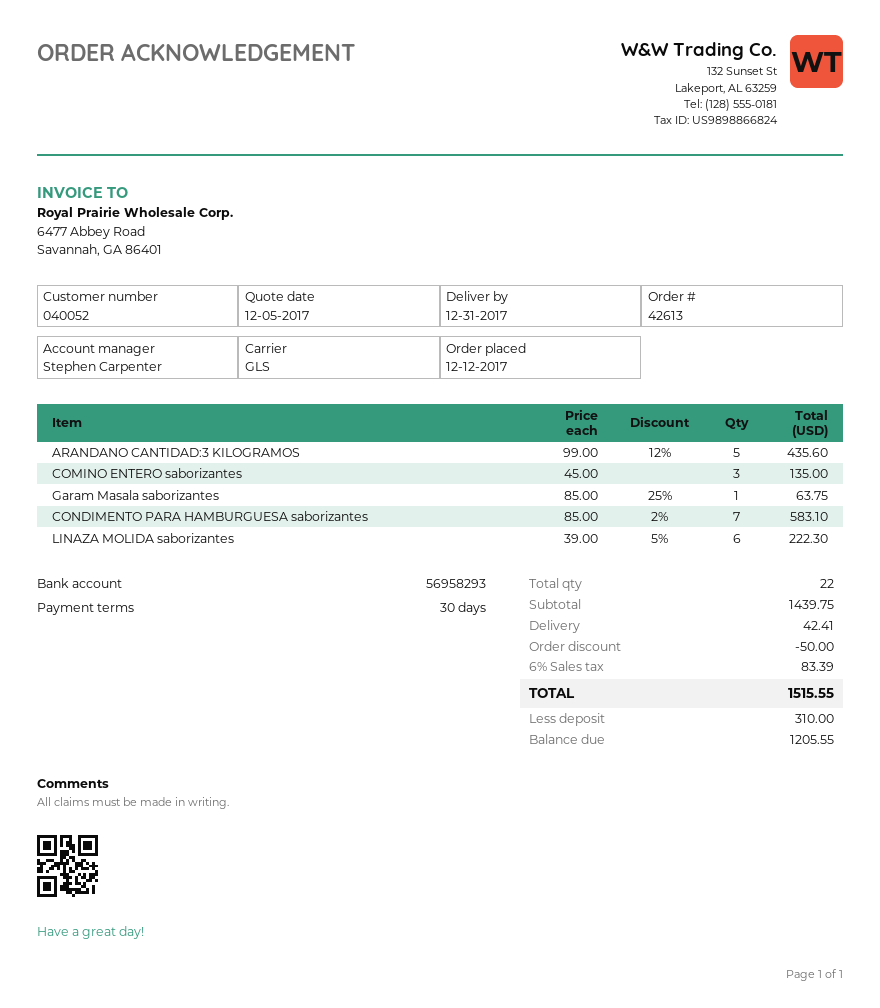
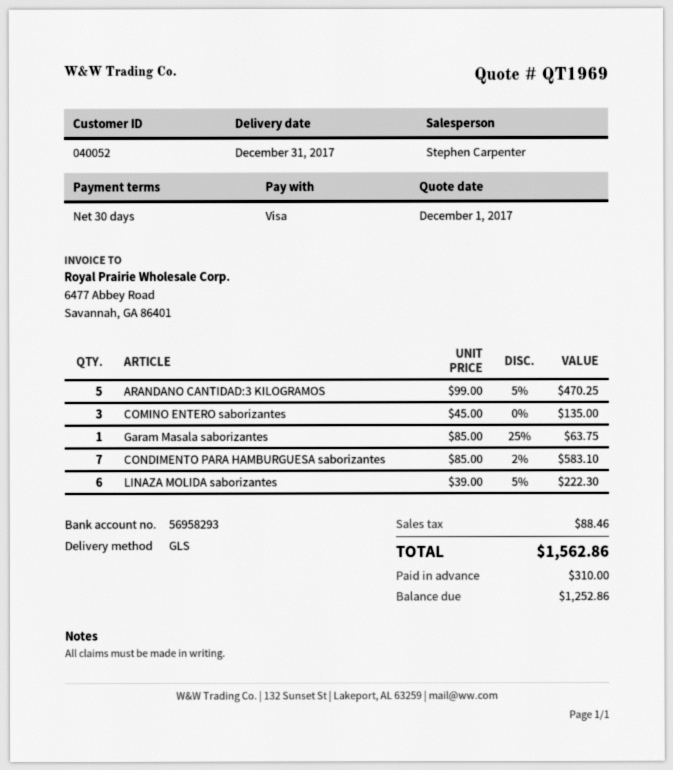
quote date: 2017-12-05 -> 2017-12-01
ARANDANO CANTIDAD:3 KILOGRAMOS: 5 x 99.00 - 12% = 435.60 -> 5 x 99.00 - 5% = 470.25
discount: 50.00 -> none
shipping: 42.41 -> none
tax: 83.39 -> 88.46
total: 1515.55 -> 1562.86
balance: 1205.55 -> 1252.86

